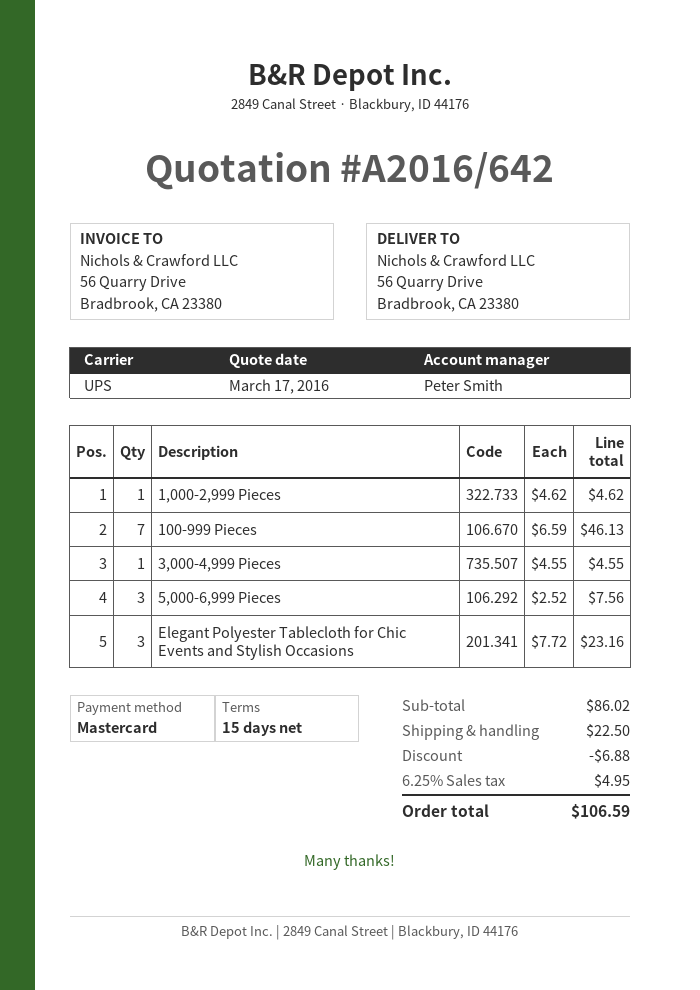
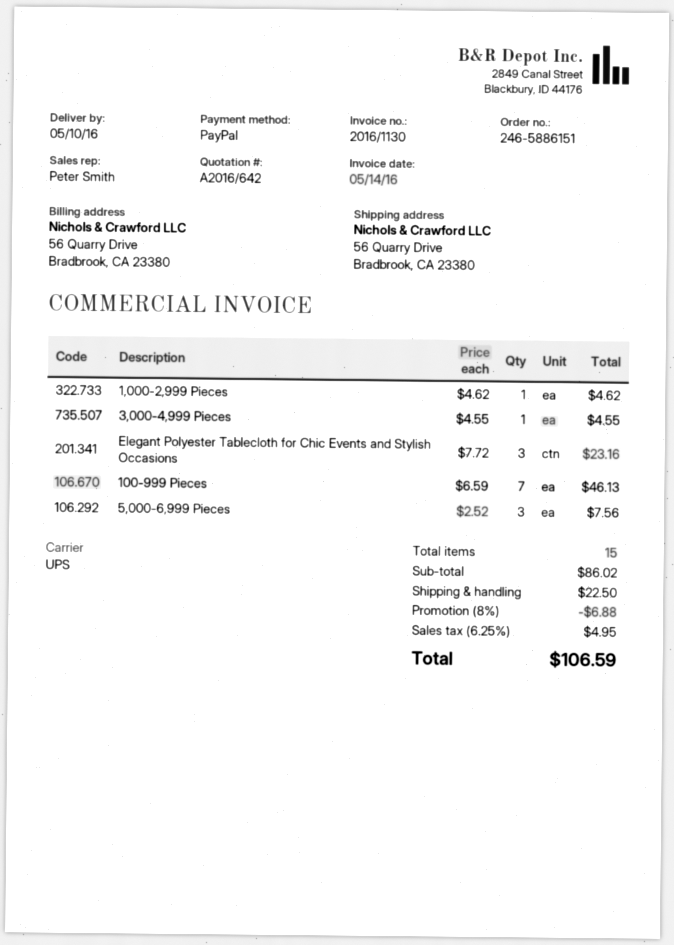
payment method: Mastercard -> PayPal

